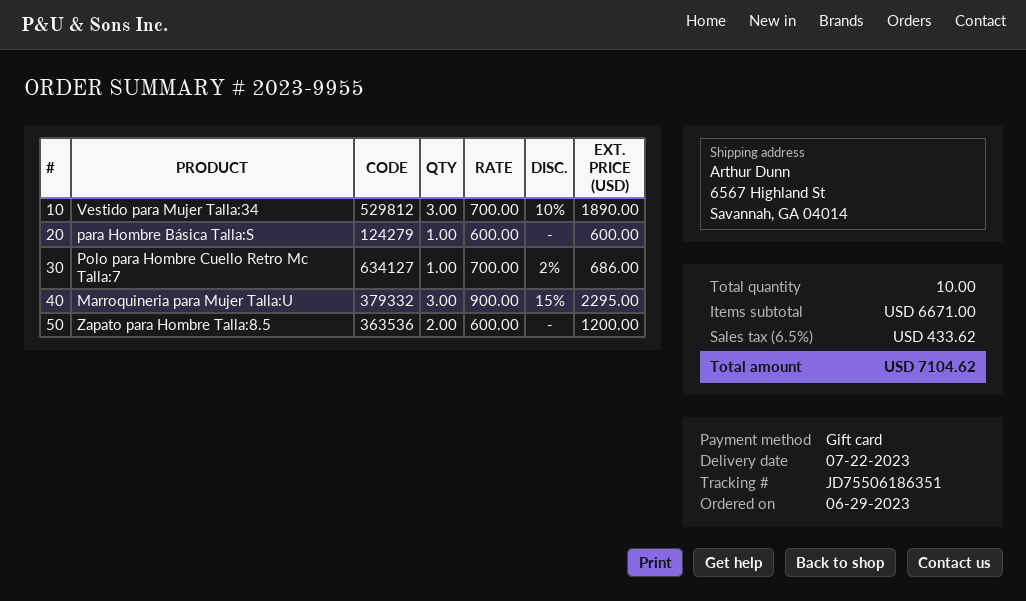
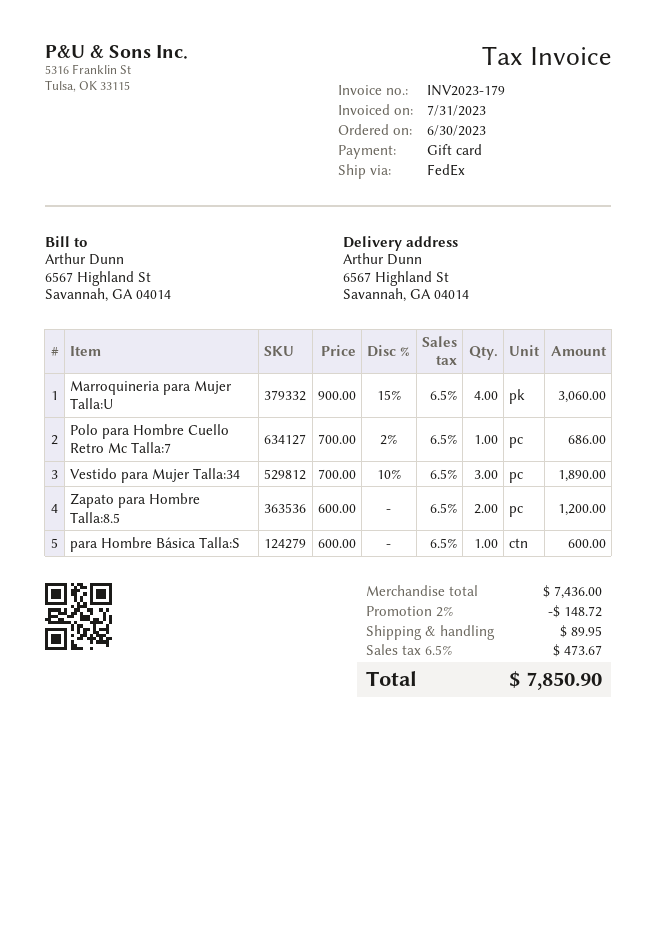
order date: 2023-06-29 -> 2023-06-30
Marroquineria para Mujer Talla:U: 3 x 900.00 - 15% = 2295.00 -> 4 x 900.00 - 15% = 3060.00
subtotal: 6671.00 -> 7436.00
discount: none -> 2% = 148.72
shipping: none -> 89.95
tax: 6.5% = 433.62 -> 6.5% = 473.67
total: 7104.62 -> 7850.90

